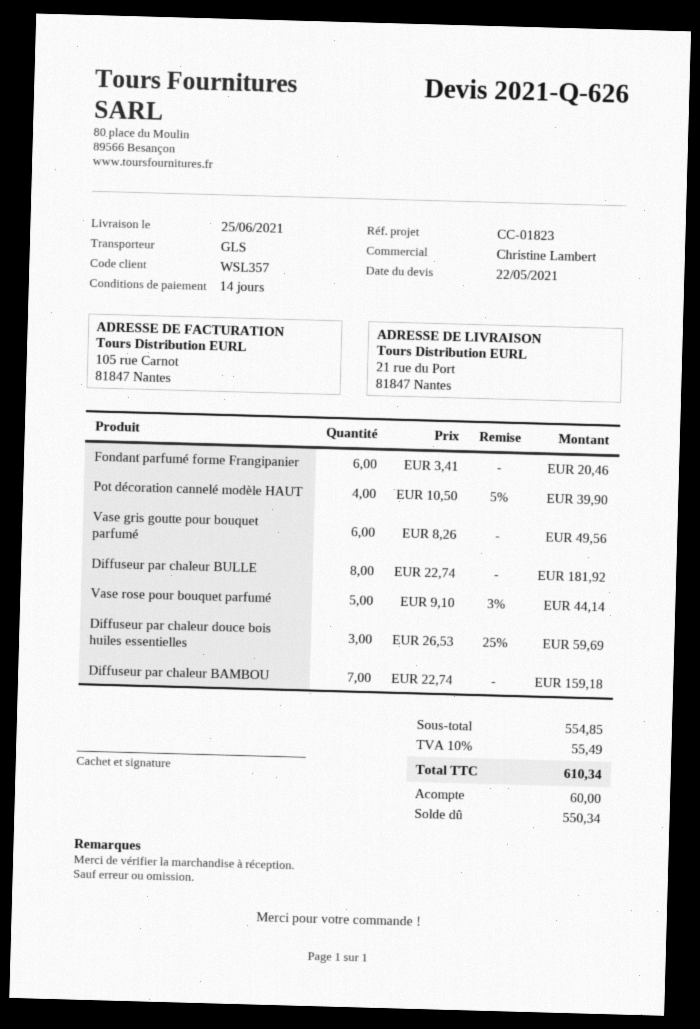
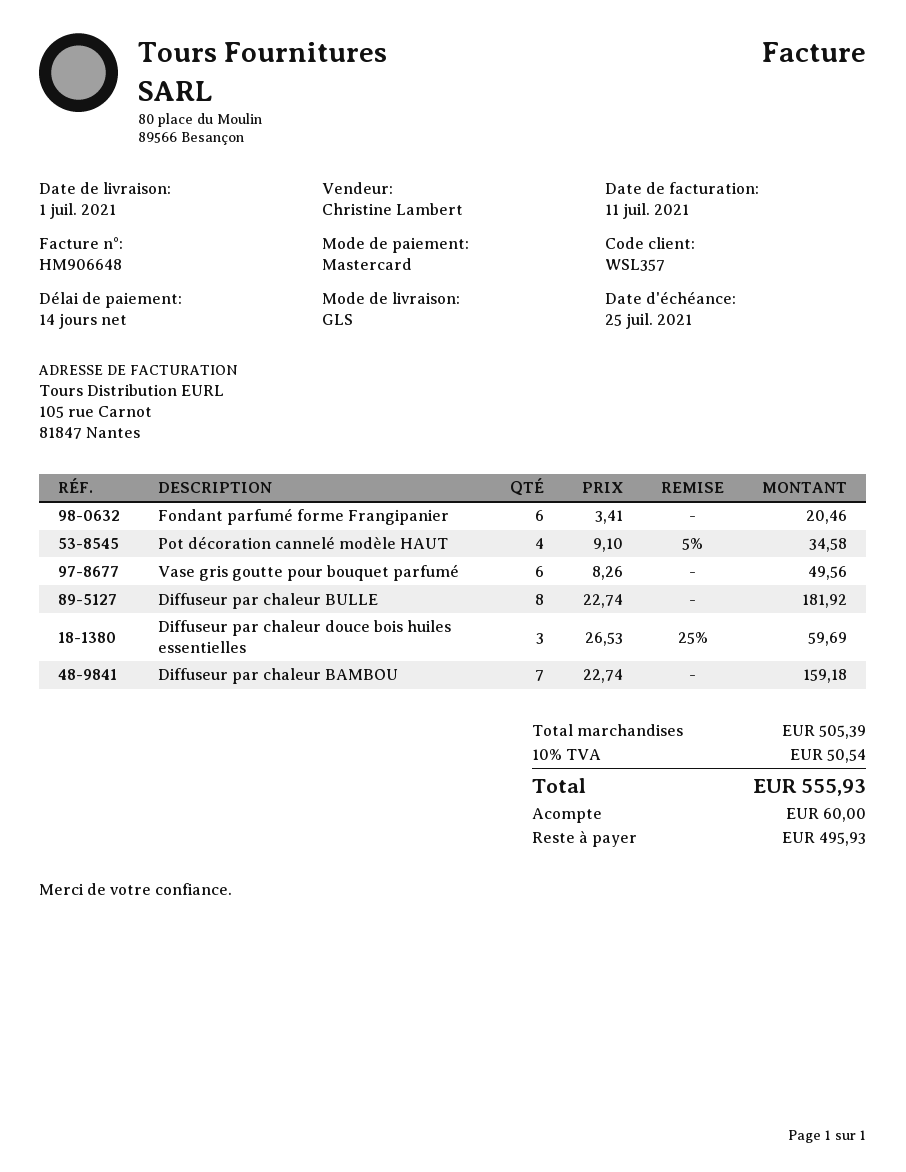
delivery date: 2021-06-25 -> 2021-07-01
Pot décoration cannelé modèle HAUT: 4 x 10.50 - 5% = 39.90 -> 4 x 9.10 - 5% = 34.58
Vase rose pour bouquet parfumé: 5 x 9.10 - 3% = 44.14 -> none
subtotal: 554.85 -> 505.39
tax: 10% = 55.49 -> 10% = 50.54
total: 610.34 -> 555.93
balance: 550.34 -> 495.93

